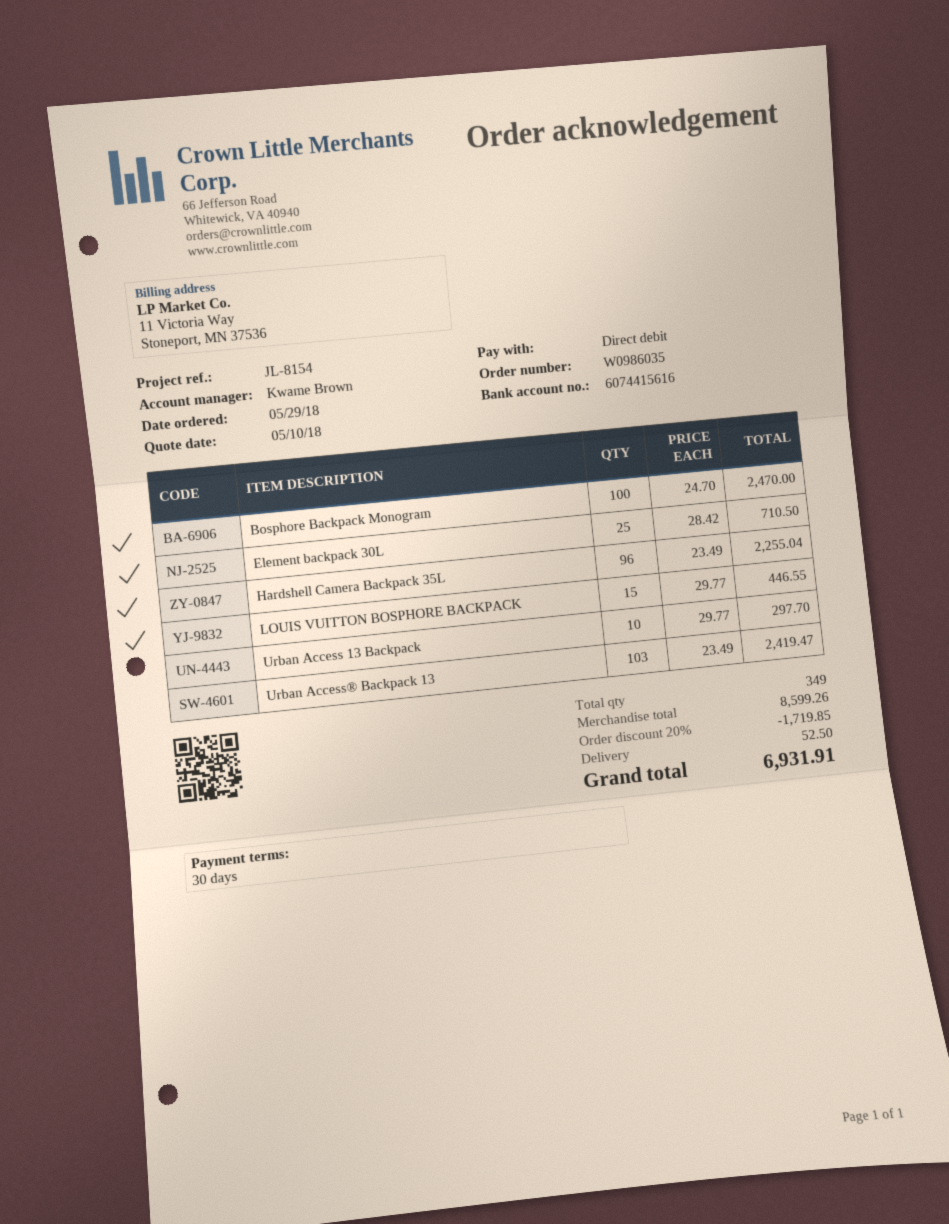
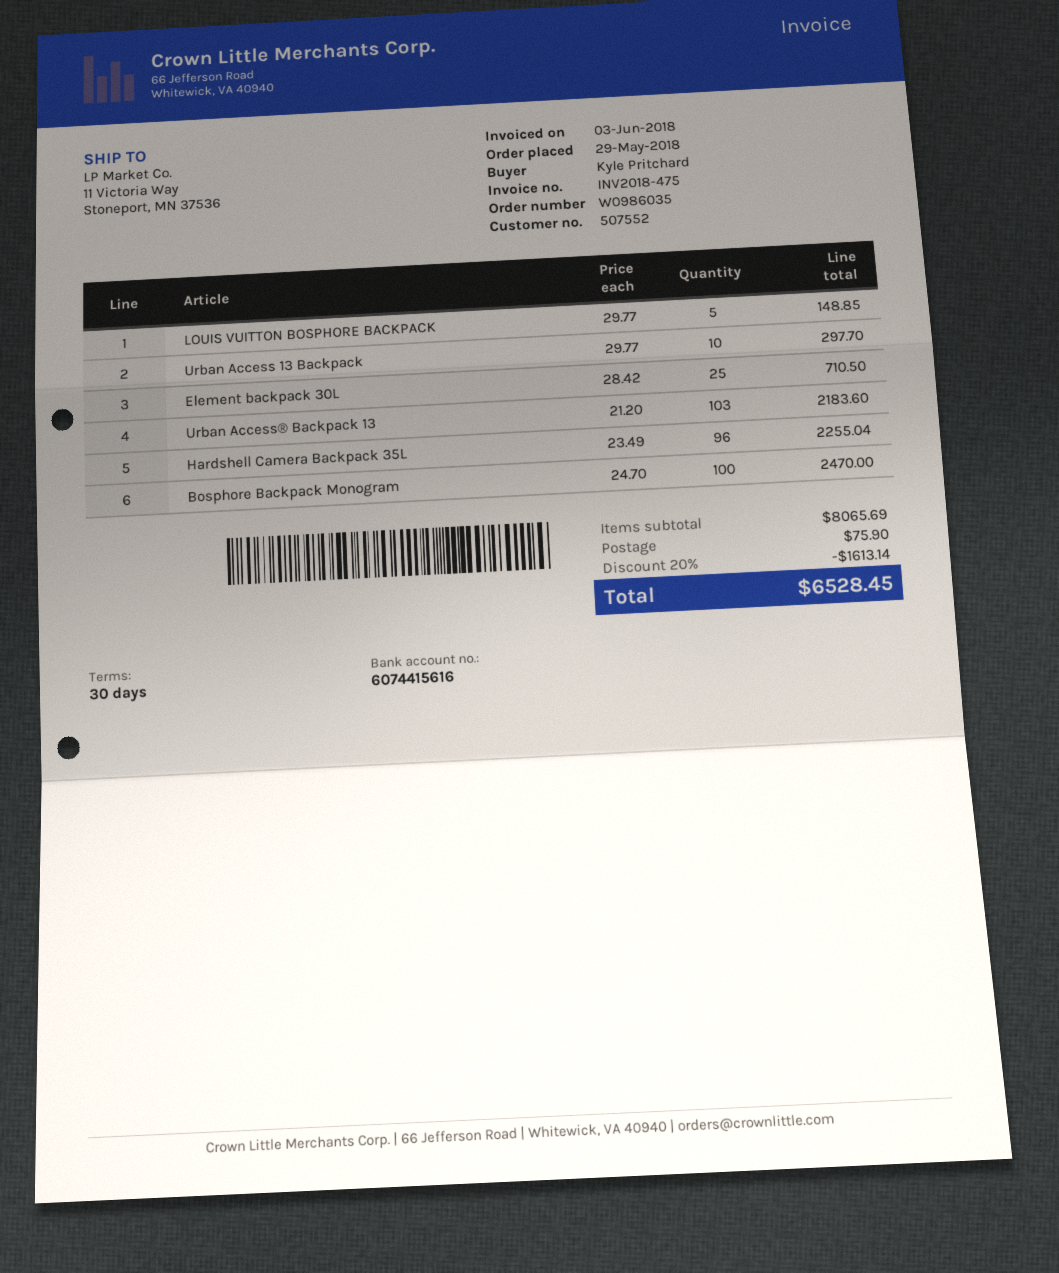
LOUIS VUITTON BOSPHORE BACKPACK: 15 x 29.77 = 446.55 -> 5 x 29.77 = 148.85
Urban Access® Backpack 13: 103 x 23.49 = 2419.47 -> 103 x 21.20 = 2183.60
subtotal: 8599.26 -> 8065.69
discount: 20% = 1719.85 -> 20% = 1613.14
shipping: 52.50 -> 75.90
total: 6931.91 -> 6528.45

